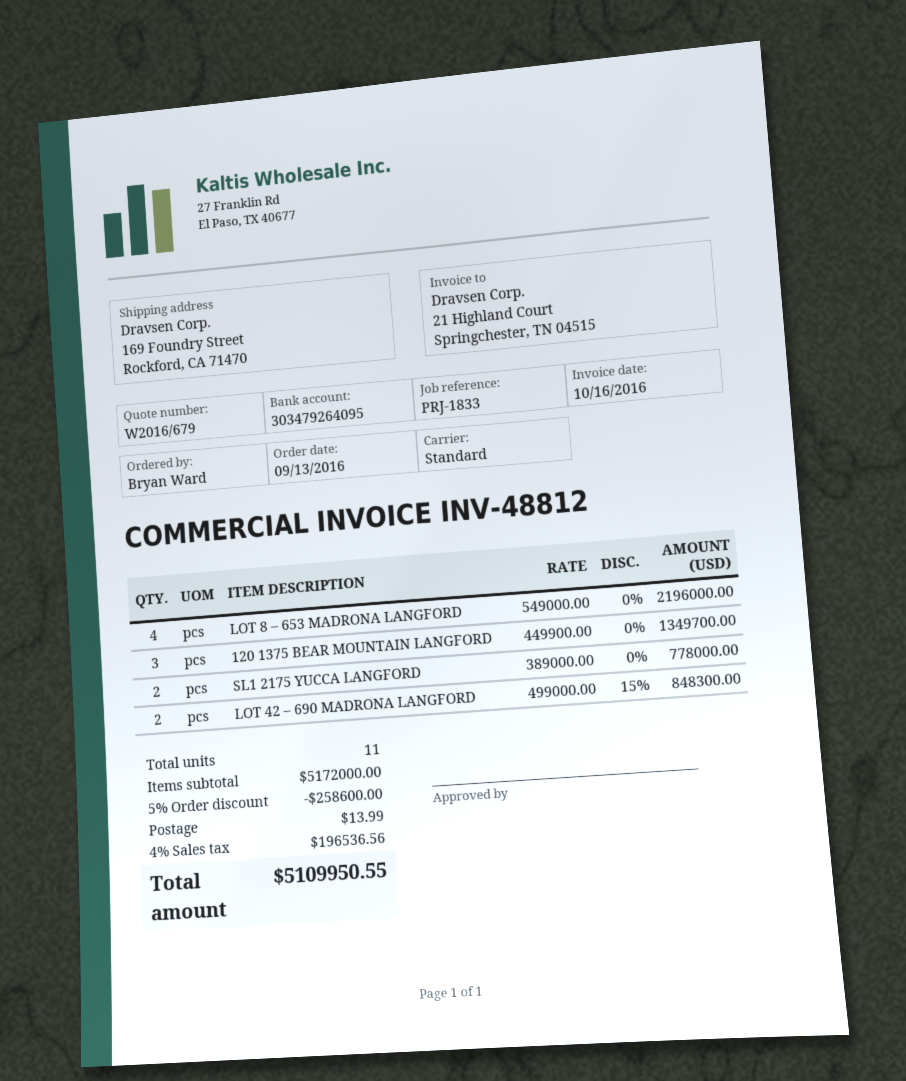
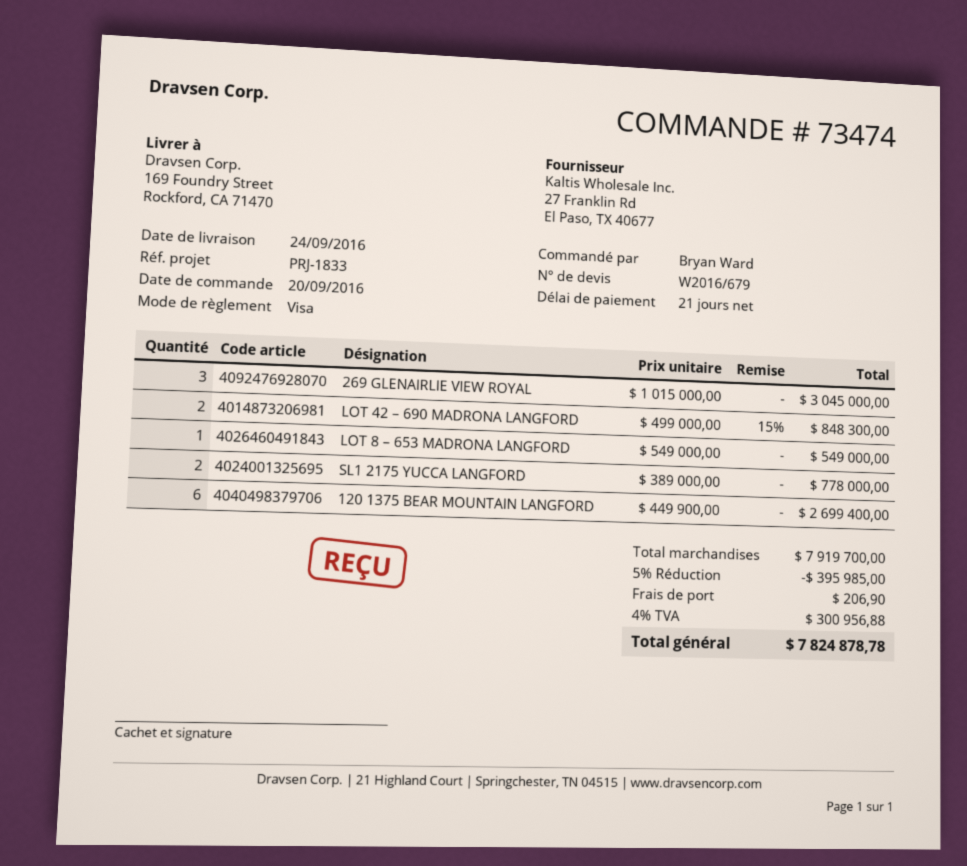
order date: 2016-09-13 -> 2016-09-20
LOT 8 – 653 MADRONA LANGFORD: 4 x 549000.00 = 2196000.00 -> 1 x 549000.00 = 549000.00
120 1375 BEAR MOUNTAIN LANGFORD: 3 x 449900.00 = 1349700.00 -> 6 x 449900.00 = 2699400.00
269 GLENAIRLIE VIEW ROYAL: none -> 3 x 1015000.00 = 3045000.00
subtotal: 5172000.00 -> 7919700.00
discount: 5% = 258600.00 -> 5% = 395985.00
shipping: 13.99 -> 206.90
tax: 4% = 196536.56 -> 4% = 300956.88
total: 5109950.55 -> 7824878.78

